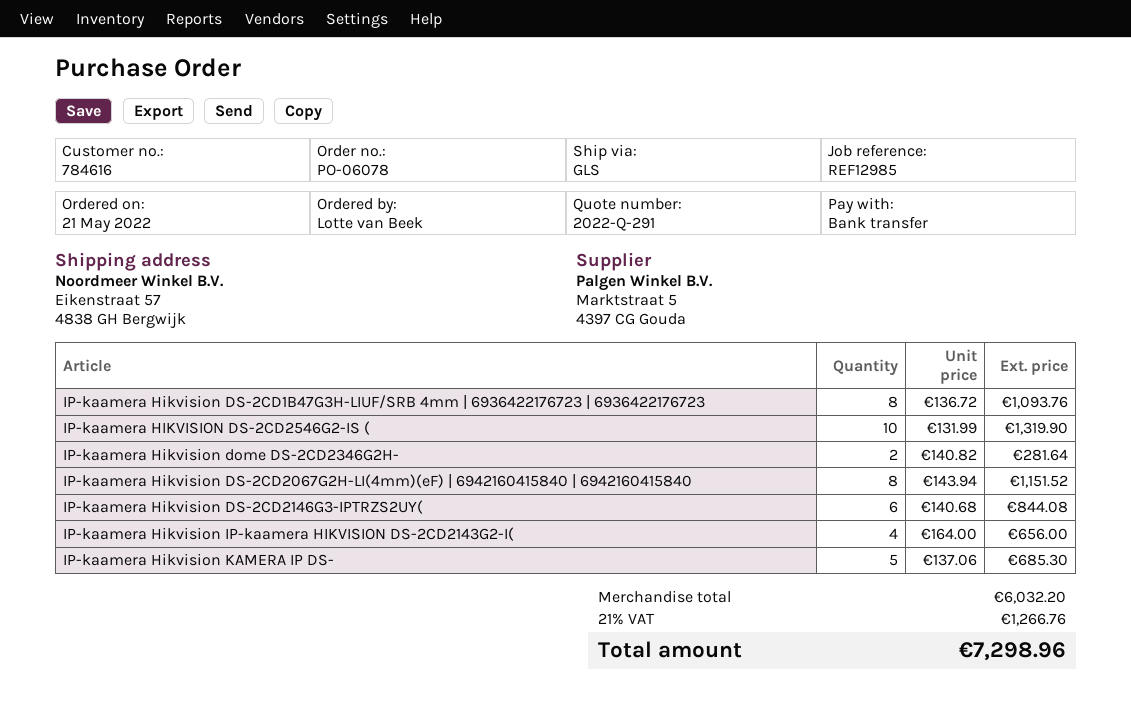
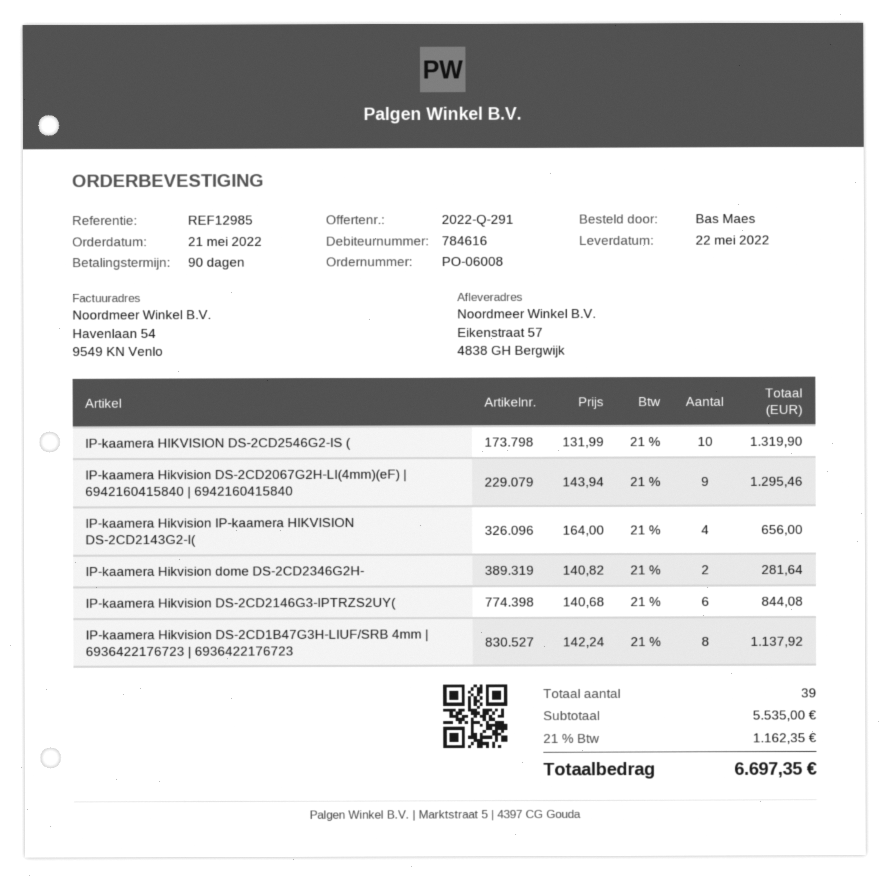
order number: PO-06078 -> PO-06008
ordered by: Lotte van Beek -> Bas Maes
IP-kaamera Hikvision DS-2CD1B47G3H-LIUF/SRB 4mm | 6936422176723 | 6936422176723: 8 x 136.72 = 1093.76 -> 8 x 142.24 = 1137.92
IP-kaamera Hikvision DS-2CD2067G2H-LI(4mm)(eF) | 6942160415840 | 6942160415840: 8 x 143.94 = 1151.52 -> 9 x 143.94 = 1295.46
IP-kaamera Hikvision KAMERA IP DS-: 5 x 137.06 = 685.30 -> none
subtotal: 6032.20 -> 5535.00
tax: 21% = 1266.76 -> 21% = 1162.35
total: 7298.96 -> 6697.35

